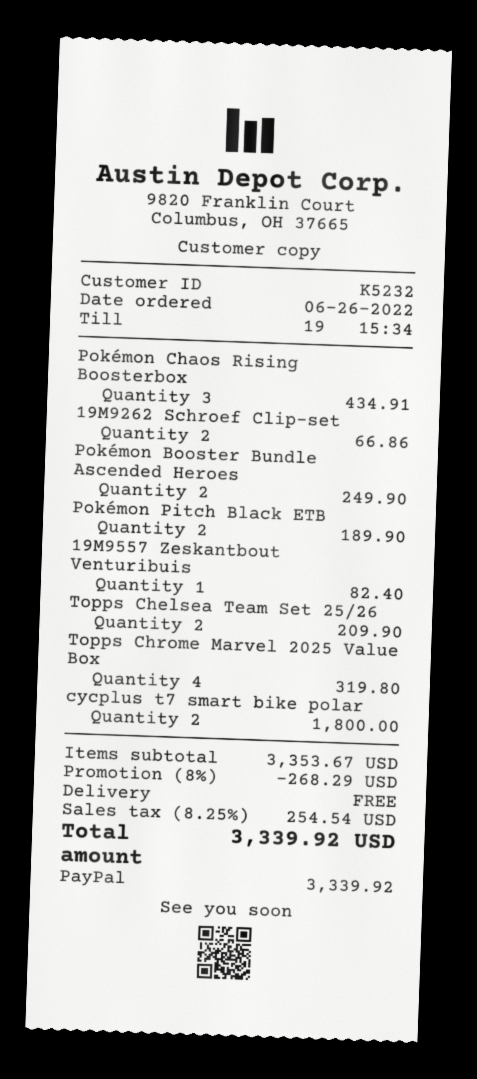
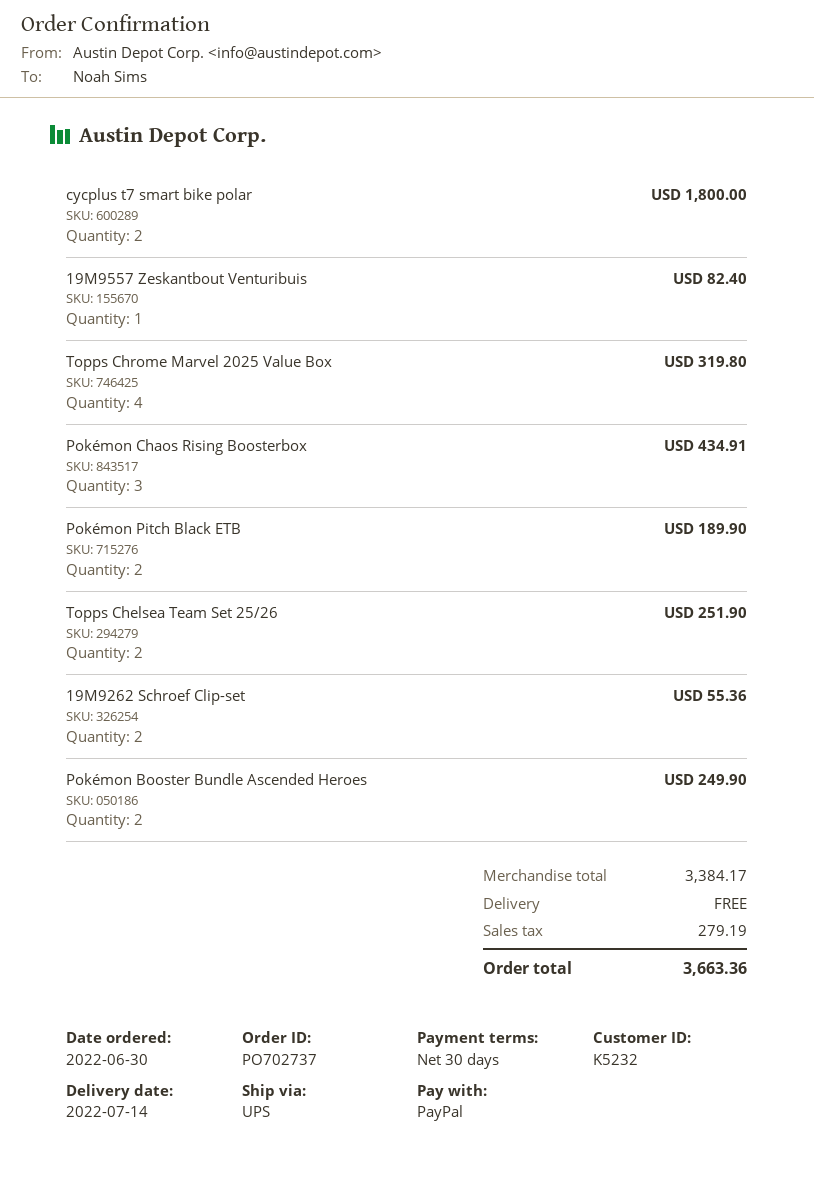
order date: 2022-06-26 -> 2022-06-30
19M9262 Schroef Clip-set: 2 for 66.86 -> 2 for 55.36
Topps Chelsea Team Set 25/26: 2 for 209.90 -> 2 for 251.90
subtotal: 3353.67 -> 3384.17
discount: 8% = 268.29 -> none
tax: 254.54 -> 279.19
total: 3339.92 -> 3663.36

